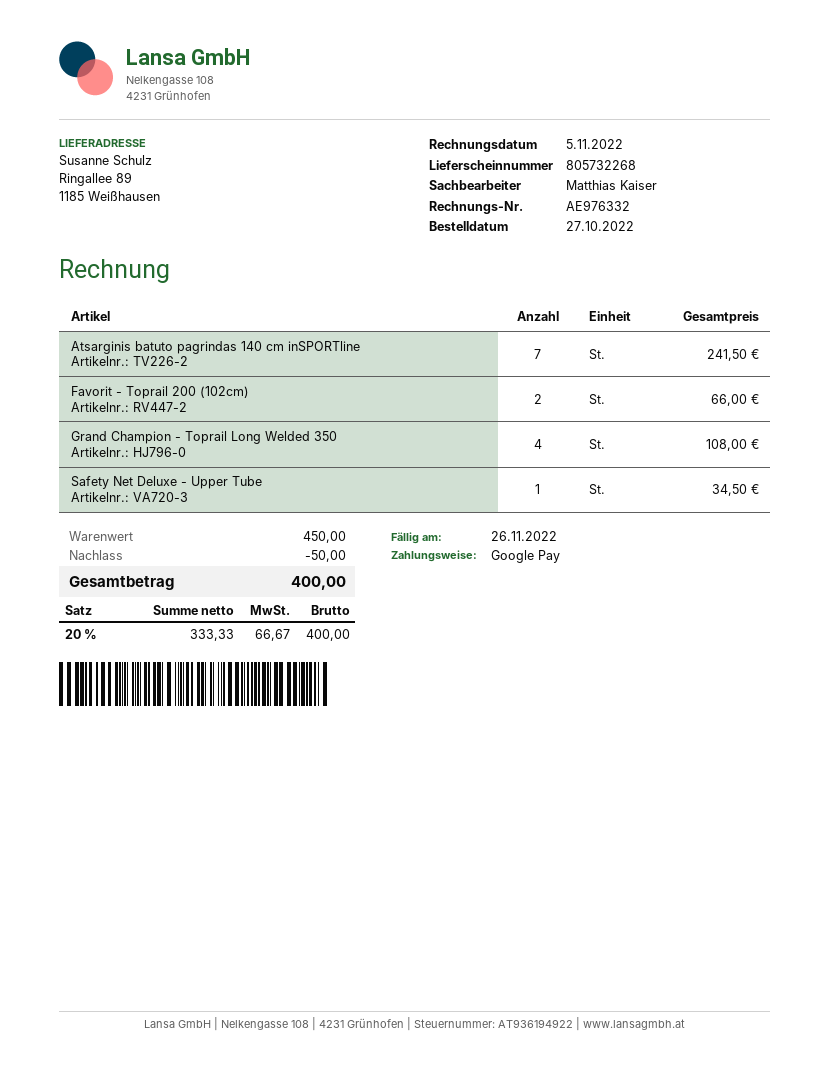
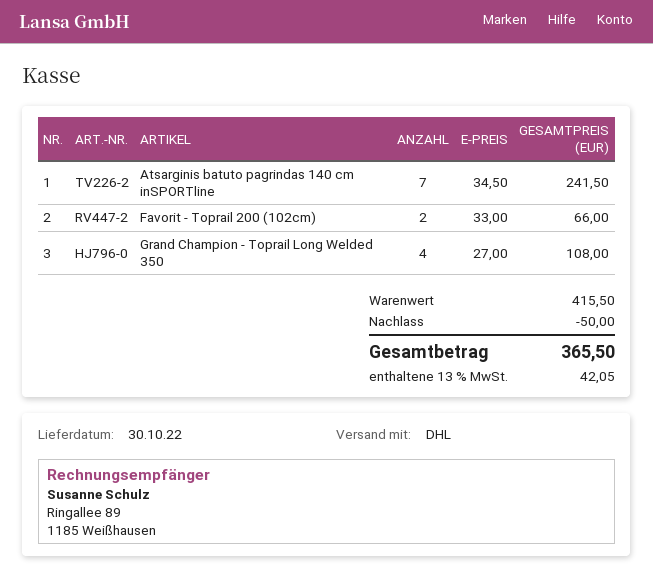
Safety Net Deluxe - Upper Tube: 1 for 34.50 -> none
subtotal: 450.00 -> 415.50
tax: 20% = 66.67 -> 13% = 42.05
total: 400.00 -> 365.50

